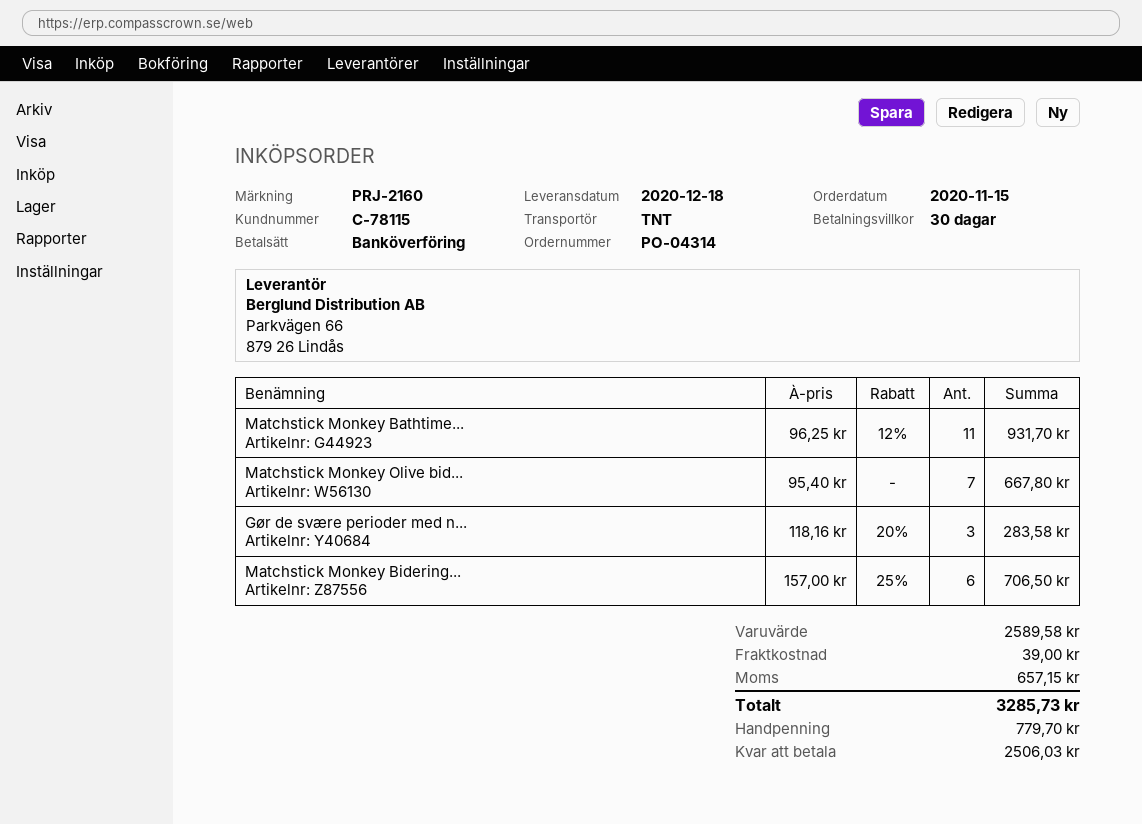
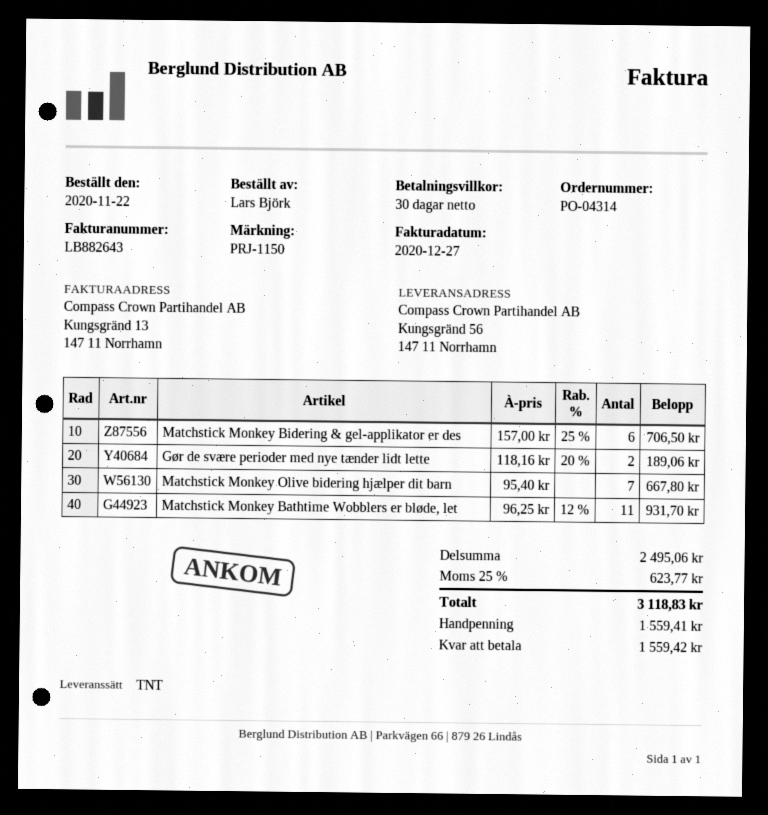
order date: 2020-11-15 -> 2020-11-22
reference: PRJ-2160 -> PRJ-1150
Gør de svære perioder med n...: 3 x 118.16 - 20% = 283.58 -> 2 x 118.16 - 20% = 189.06
subtotal: 2589.58 -> 2495.06
shipping: 39.00 -> none
tax: 657.15 -> 623.77
total: 3285.73 -> 3118.83
deposit: 779.70 -> 1559.41
balance: 2506.03 -> 1559.42

